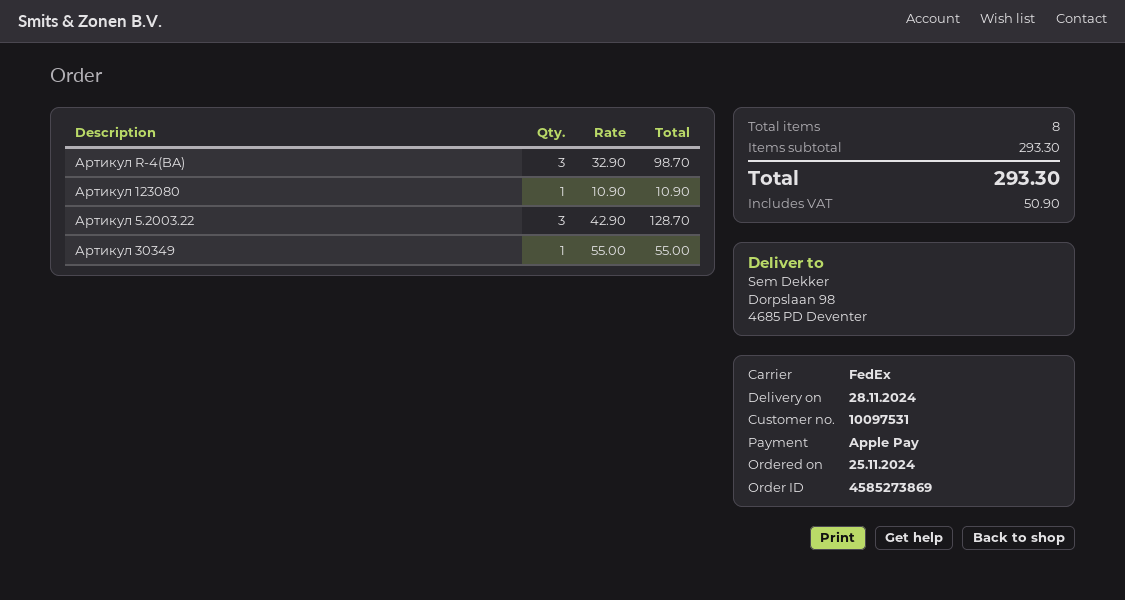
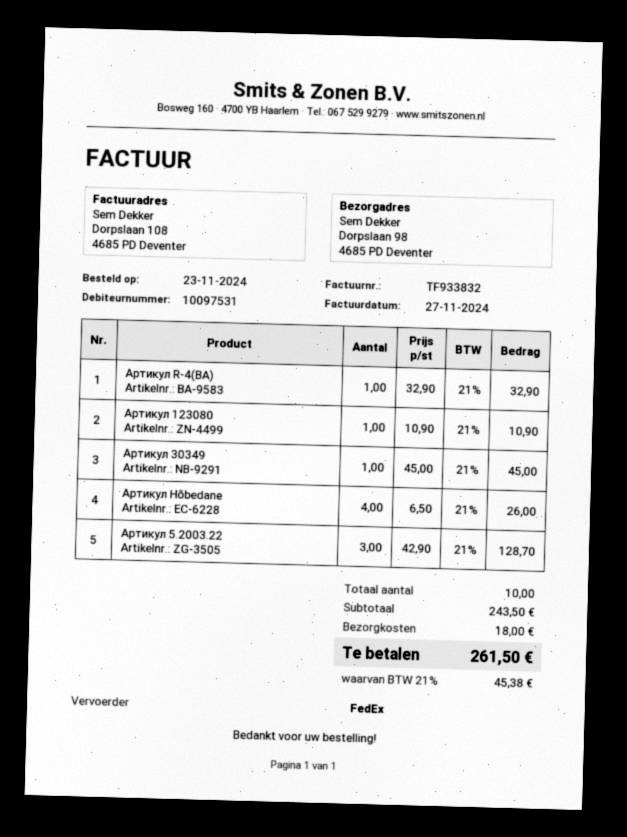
order date: 2024-11-25 -> 2024-11-23
Артикул R-4(BA): 3 x 32.90 = 98.70 -> 1 x 32.90 = 32.90
Артикул 30349: 1 x 55.00 = 55.00 -> 1 x 45.00 = 45.00
Артикул Hõbedane: none -> 4 x 6.50 = 26.00
total quantity: 8 -> 10
subtotal: 293.30 -> 243.50
shipping: none -> 18.00
tax: 50.90 -> 45.38
total: 293.30 -> 261.50

